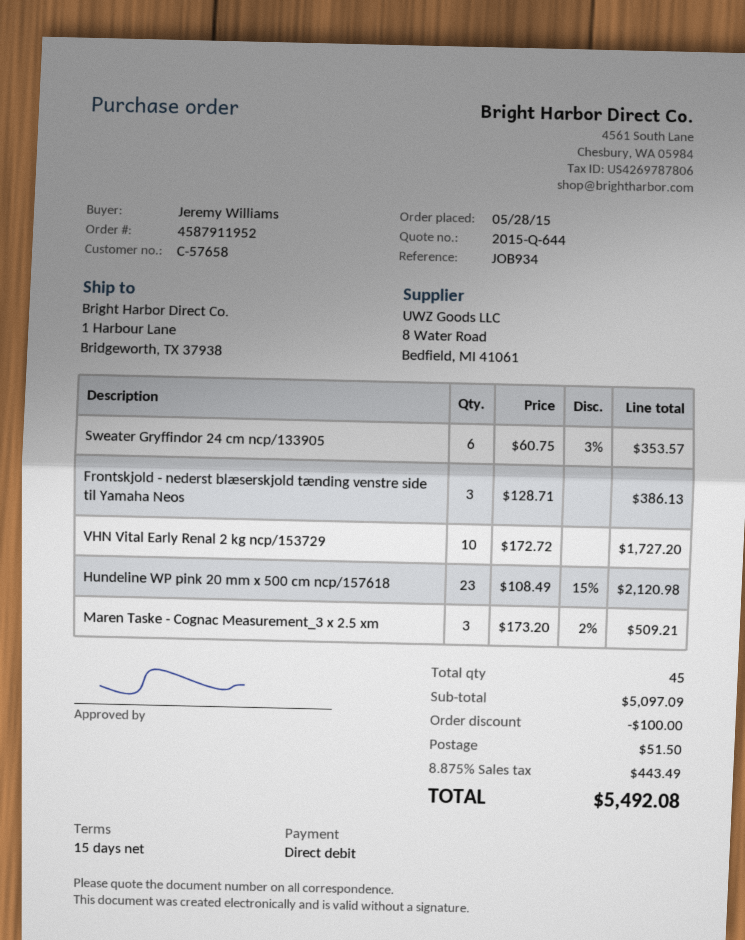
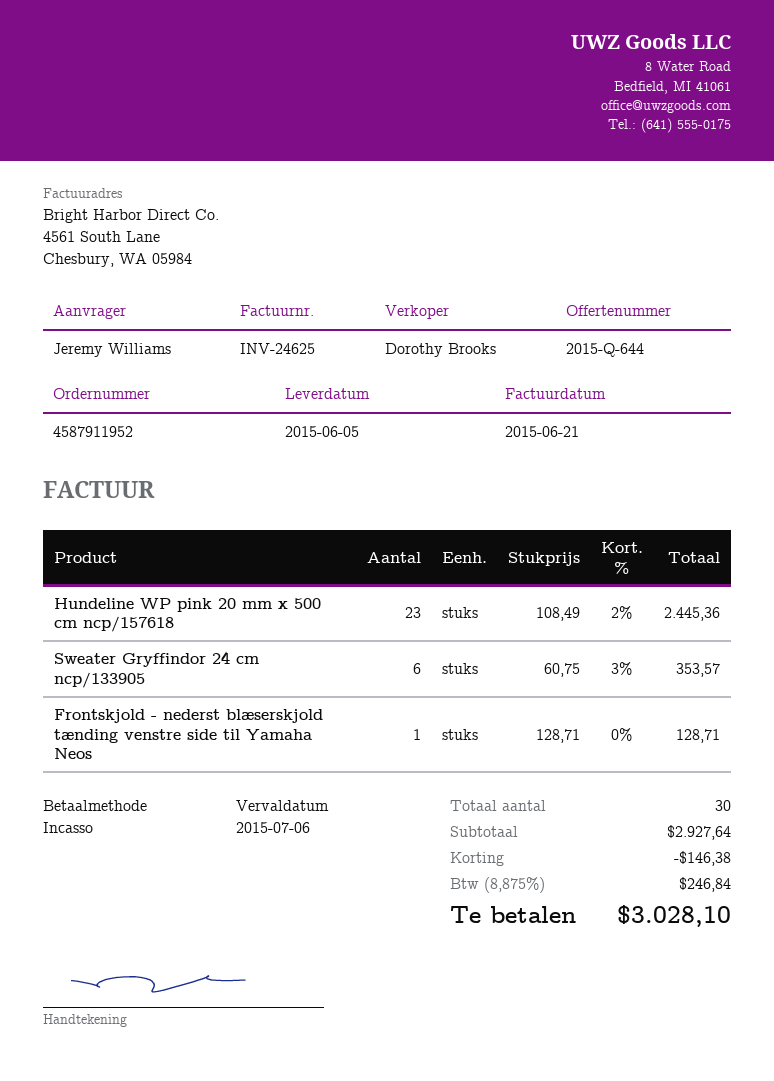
Frontskjold - nederst blæserskjold tænding venstre side til Yamaha Neos: 3 x 128.71 = 386.13 -> 1 x 128.71 = 128.71
VHN Vital Early Renal 2 kg ncp/153729: 10 x 172.72 = 1727.20 -> none
Hundeline WP pink 20 mm x 500 cm ncp/157618: 23 x 108.49 - 15% = 2120.98 -> 23 x 108.49 - 2% = 2445.36
Maren Taske - Cognac Measurement_3 x 2.5 xm: 3 x 173.20 - 2% = 509.21 -> none
total quantity: 45 -> 30
subtotal: 5097.09 -> 2927.64
discount: 100.00 -> 146.38
shipping: 51.50 -> none
tax: 8.875% = 443.49 -> 8.875% = 246.84
total: 5492.08 -> 3028.10

